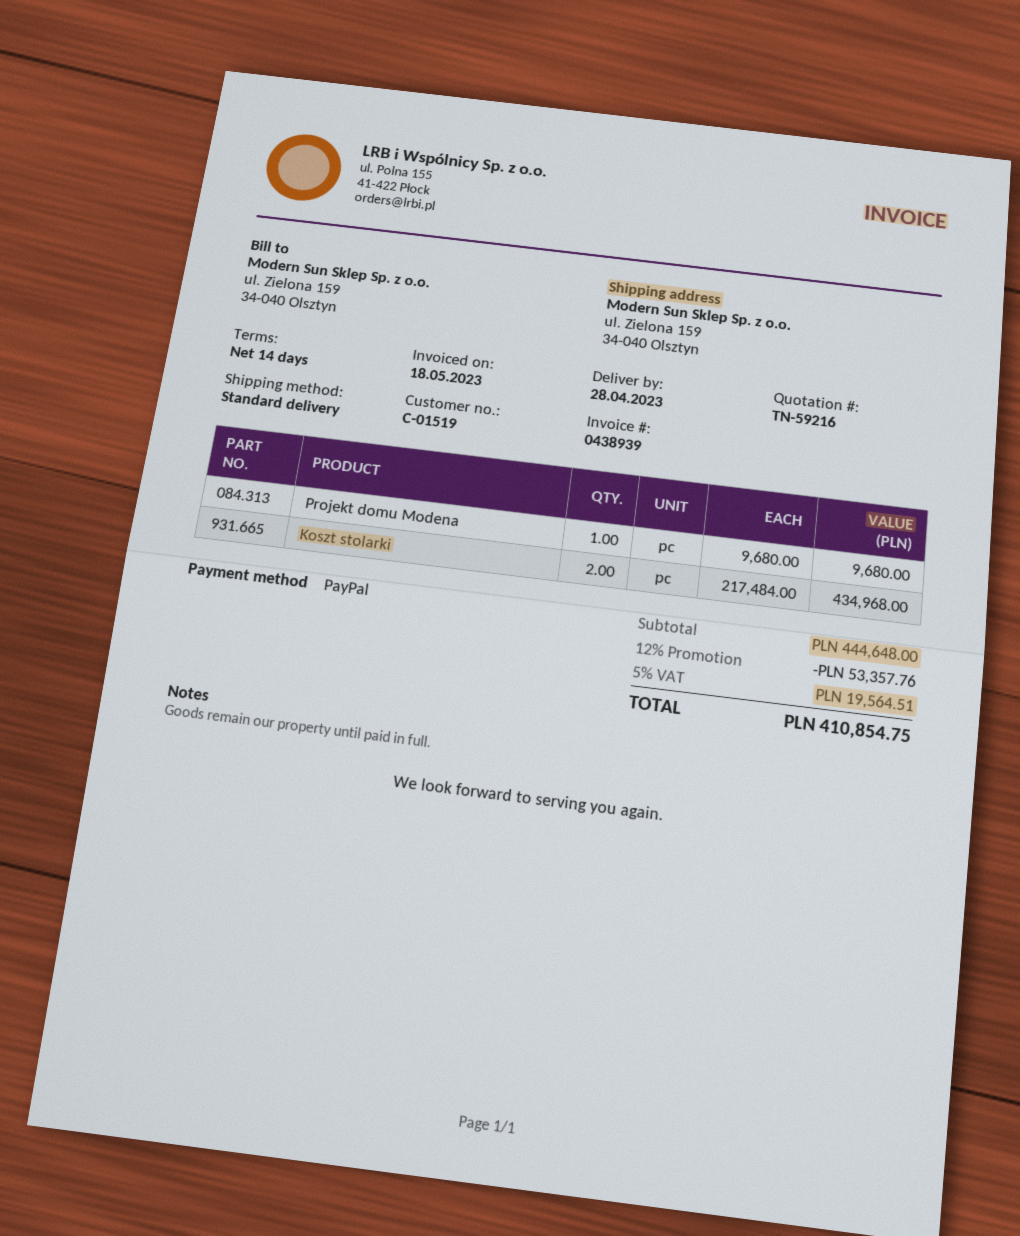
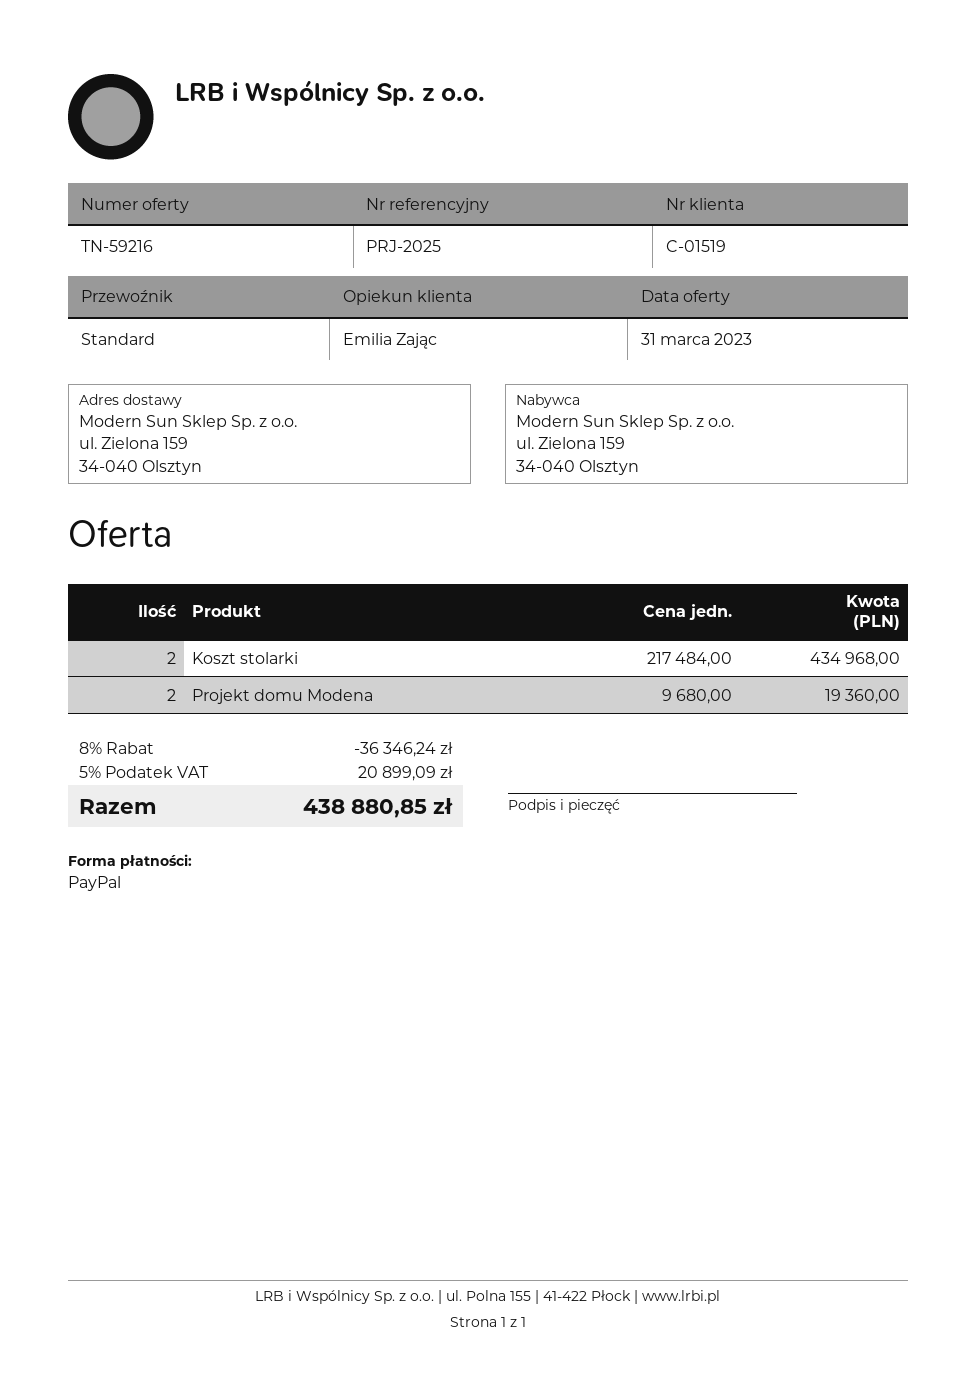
Projekt domu Modena: 1 x 9680.00 = 9680.00 -> 2 x 9680.00 = 19360.00
discount: 12% = 53357.76 -> 8% = 36346.24
tax: 5% = 19564.51 -> 5% = 20899.09
total: 410854.75 -> 438880.85

